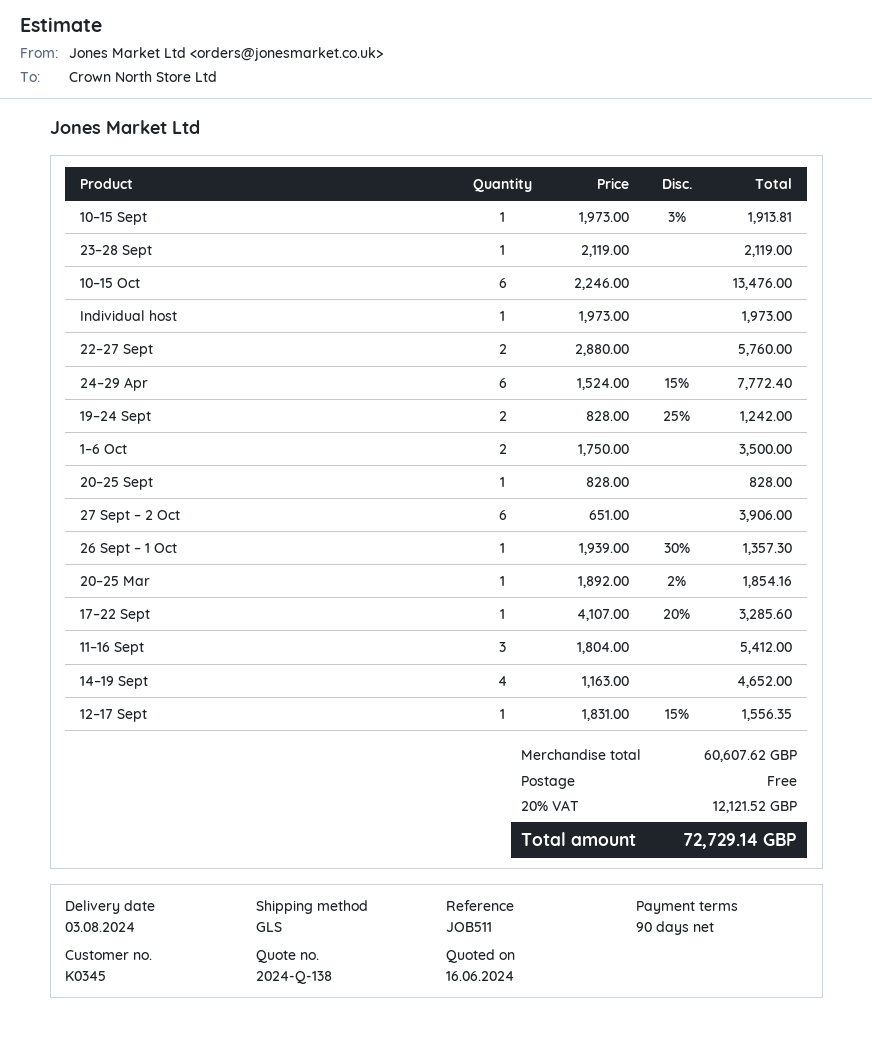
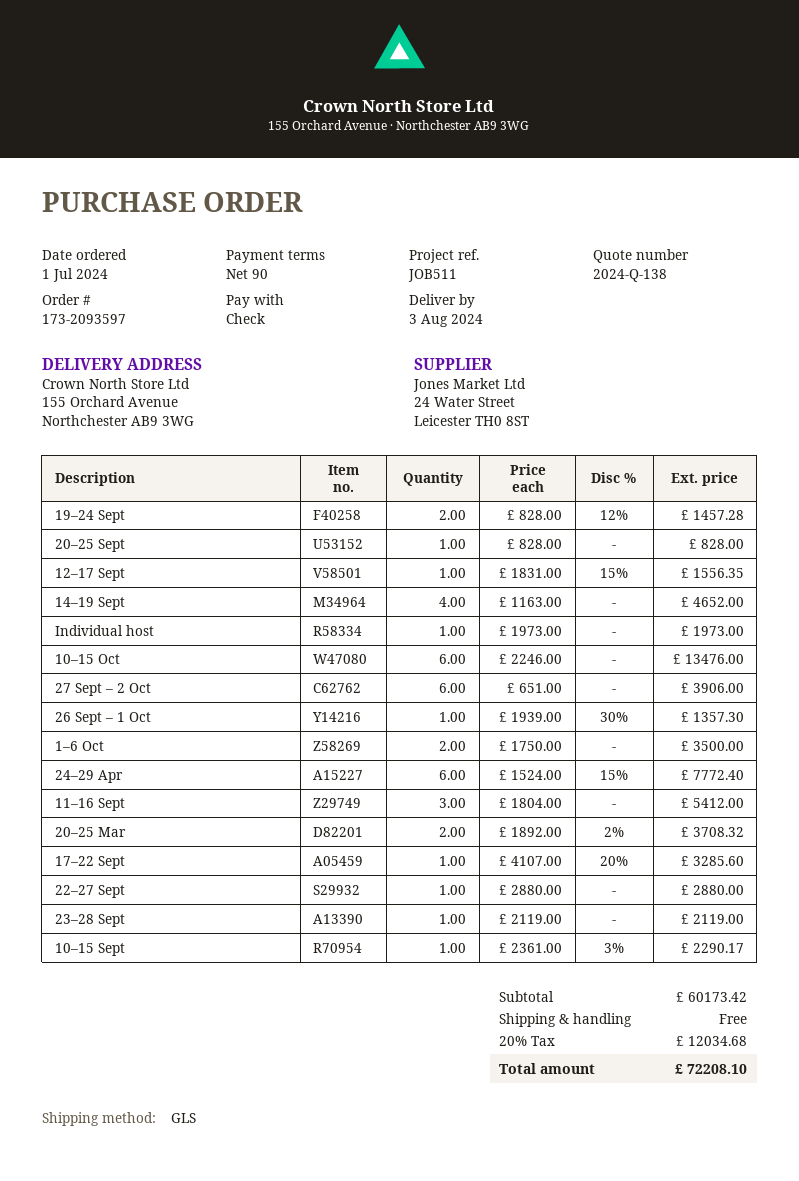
10–15 Sept: 1 x 1973.00 - 3% = 1913.81 -> 1 x 2361.00 - 3% = 2290.17
22–27 Sept: 2 x 2880.00 = 5760.00 -> 1 x 2880.00 = 2880.00
19–24 Sept: 2 x 828.00 - 25% = 1242.00 -> 2 x 828.00 - 12% = 1457.28
20–25 Mar: 1 x 1892.00 - 2% = 1854.16 -> 2 x 1892.00 - 2% = 3708.32
subtotal: 60607.62 -> 60173.42
tax: 20% = 12121.52 -> 20% = 12034.68
total: 72729.14 -> 72208.10

